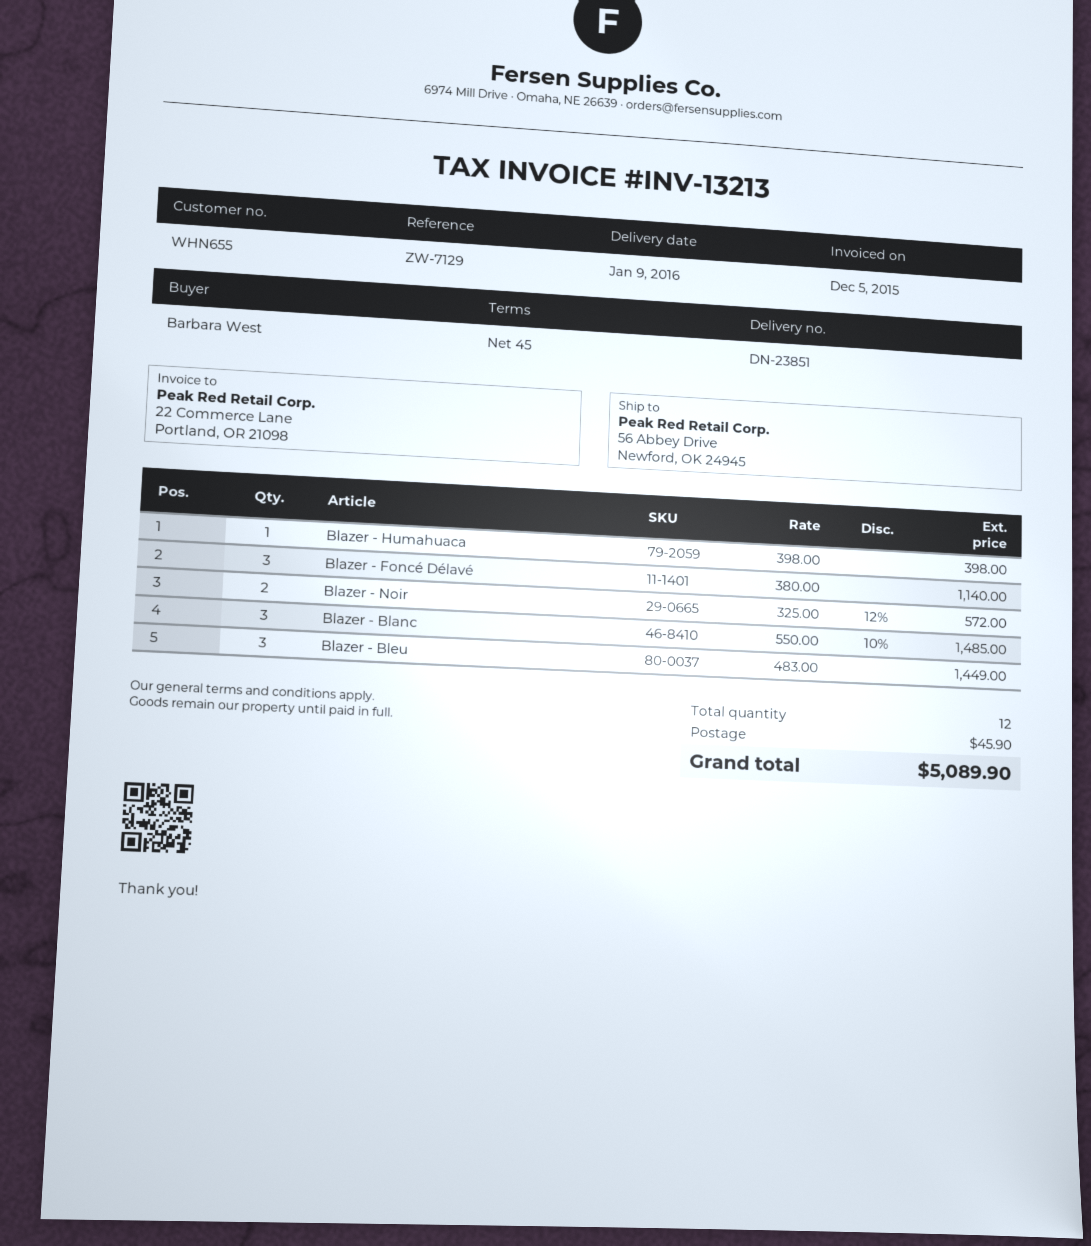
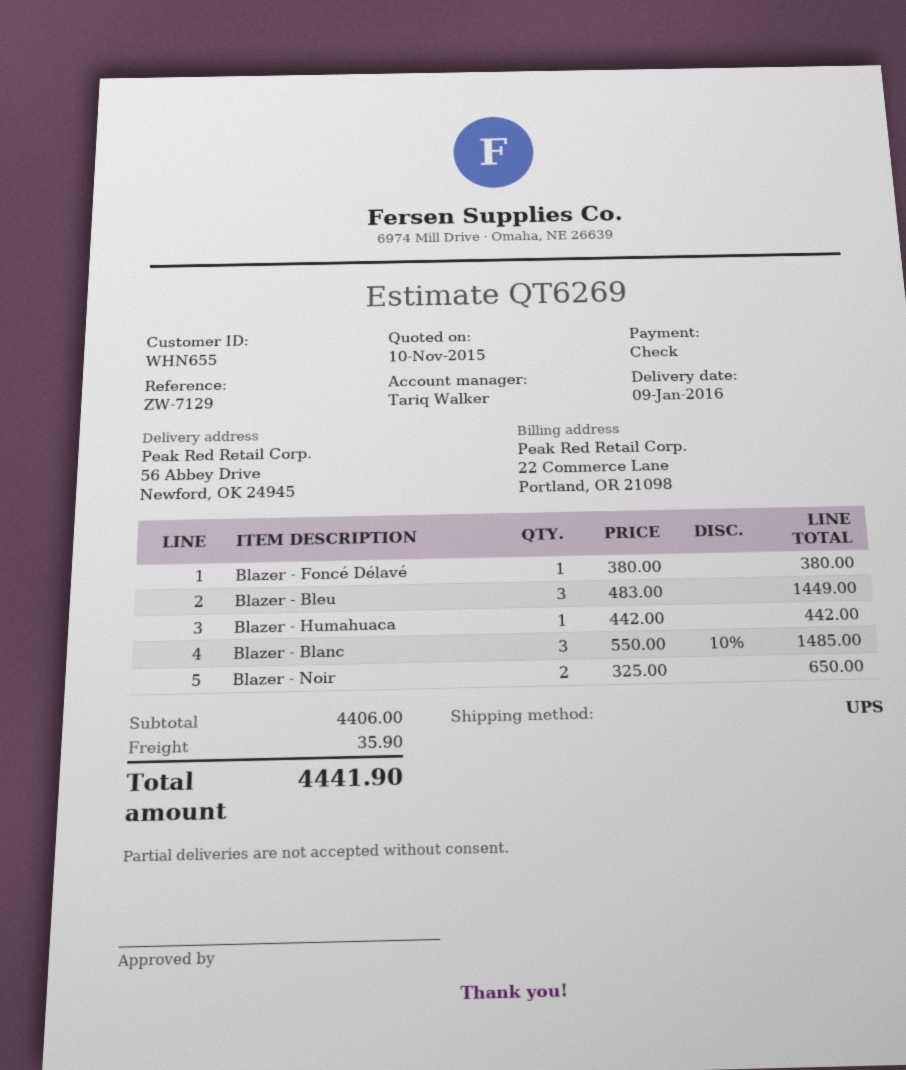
Blazer - Humahuaca: 1 x 398.00 = 398.00 -> 1 x 442.00 = 442.00
Blazer - Foncé Délavé: 3 x 380.00 = 1140.00 -> 1 x 380.00 = 380.00
Blazer - Noir: 2 x 325.00 - 12% = 572.00 -> 2 x 325.00 = 650.00
shipping: 45.90 -> 35.90
total: 5089.90 -> 4441.90

